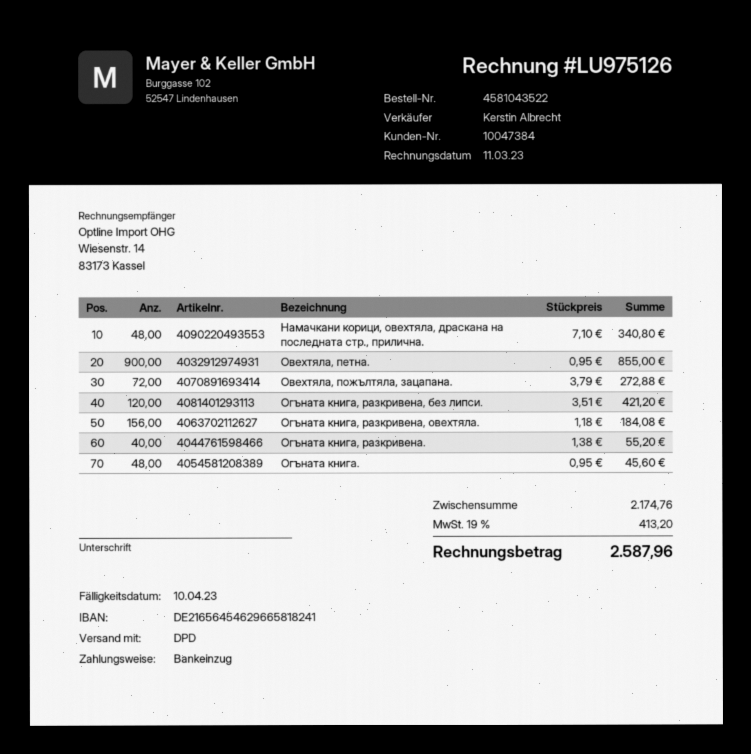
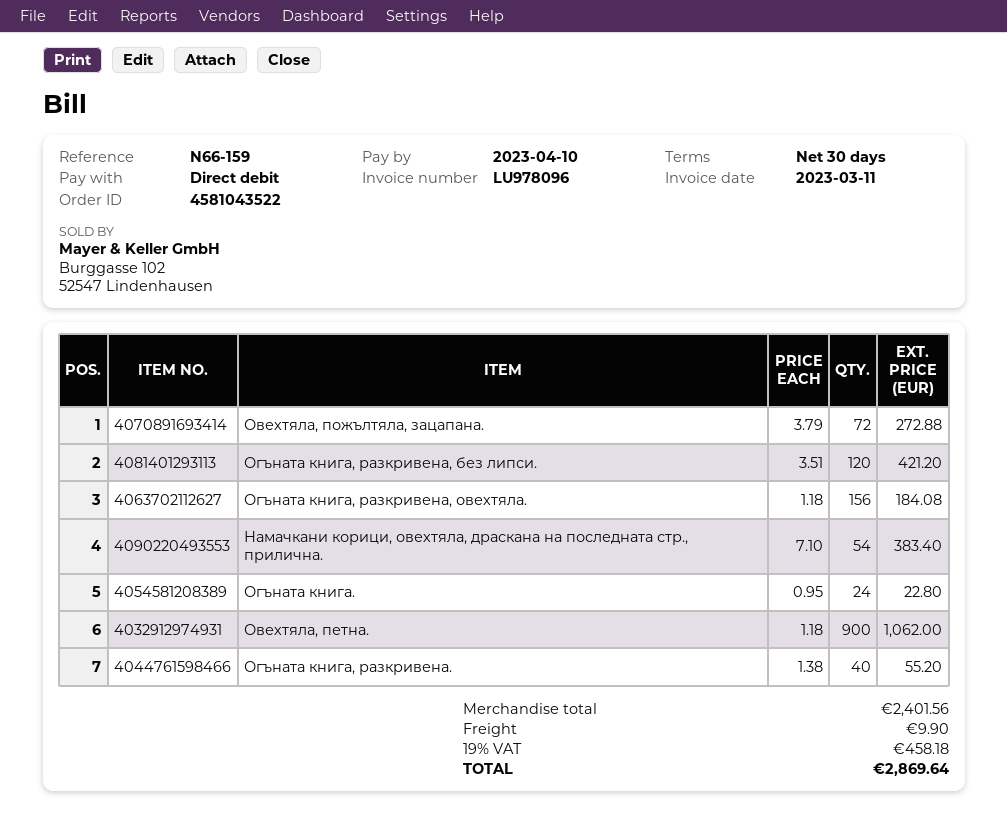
invoice number: LU975126 -> LU978096
Намачкани корици, овехтяла, драскана на последната стр., прилична.: 48 x 7.10 = 340.80 -> 54 x 7.10 = 383.40
Овехтяла, петна.: 900 x 0.95 = 855.00 -> 900 x 1.18 = 1062.00
Огъната книга.: 48 x 0.95 = 45.60 -> 24 x 0.95 = 22.80
subtotal: 2174.76 -> 2401.56
shipping: none -> 9.90
tax: 19% = 413.20 -> 19% = 458.18
total: 2587.96 -> 2869.64

